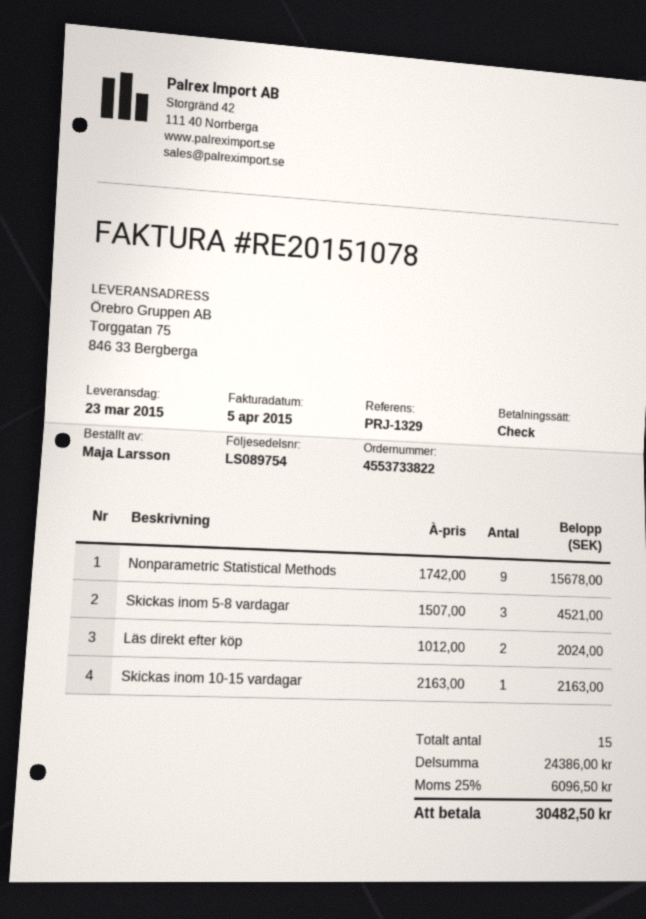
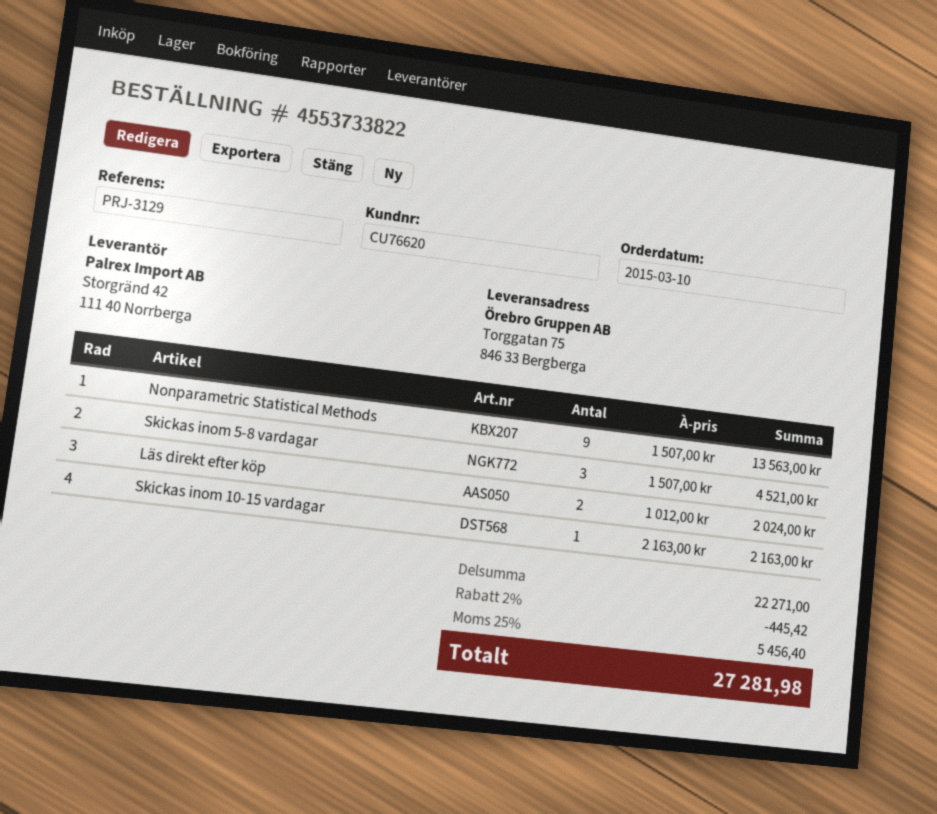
reference: PRJ-1329 -> PRJ-3129
Nonparametric Statistical Methods: 9 x 1742.00 = 15678.00 -> 9 x 1507.00 = 13563.00
subtotal: 24386.00 -> 22271.00
discount: none -> 2% = 445.42
tax: 25% = 6096.50 -> 25% = 5456.40
total: 30482.50 -> 27281.98

